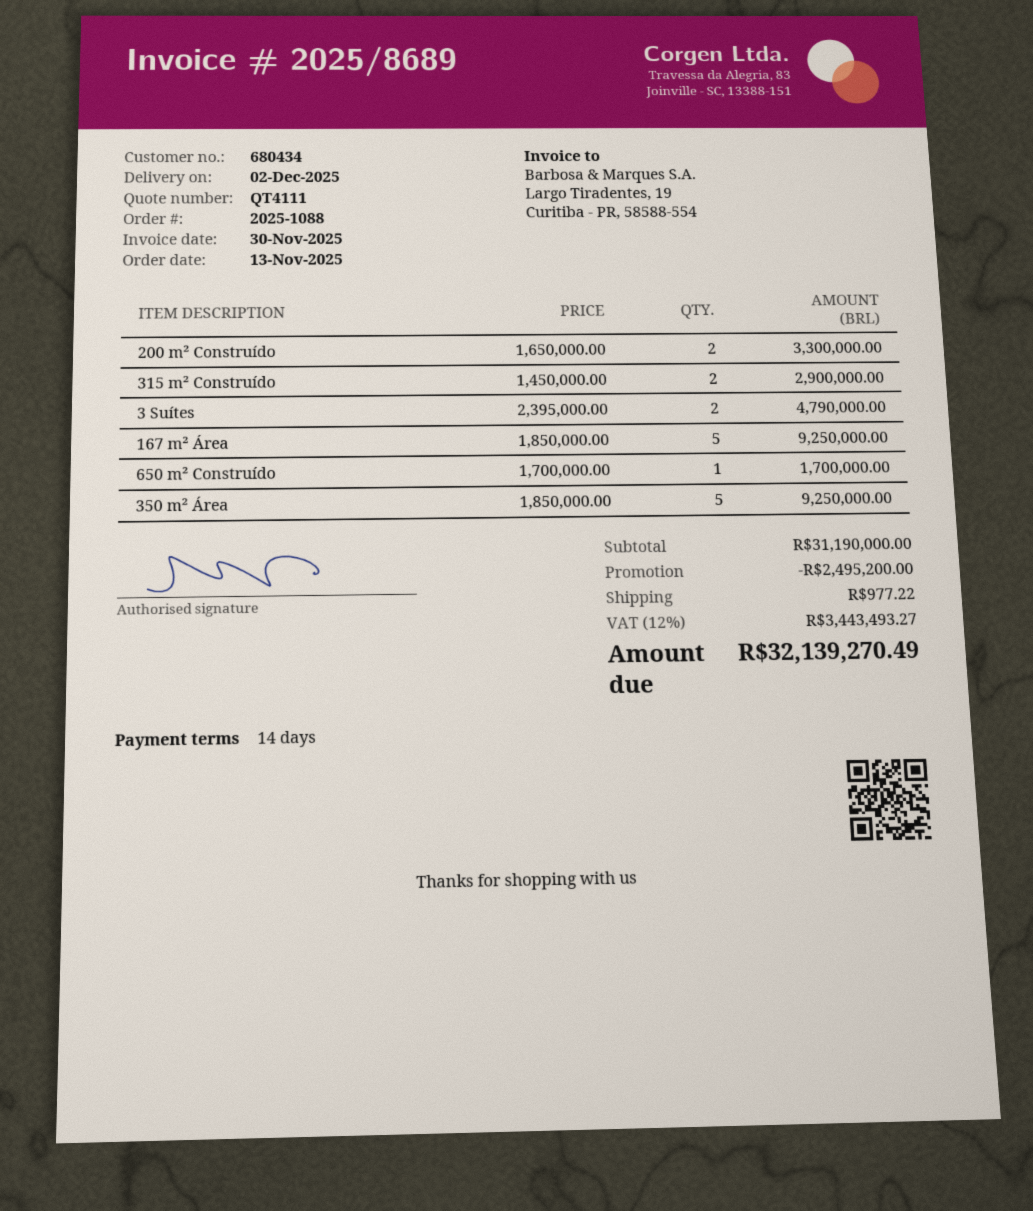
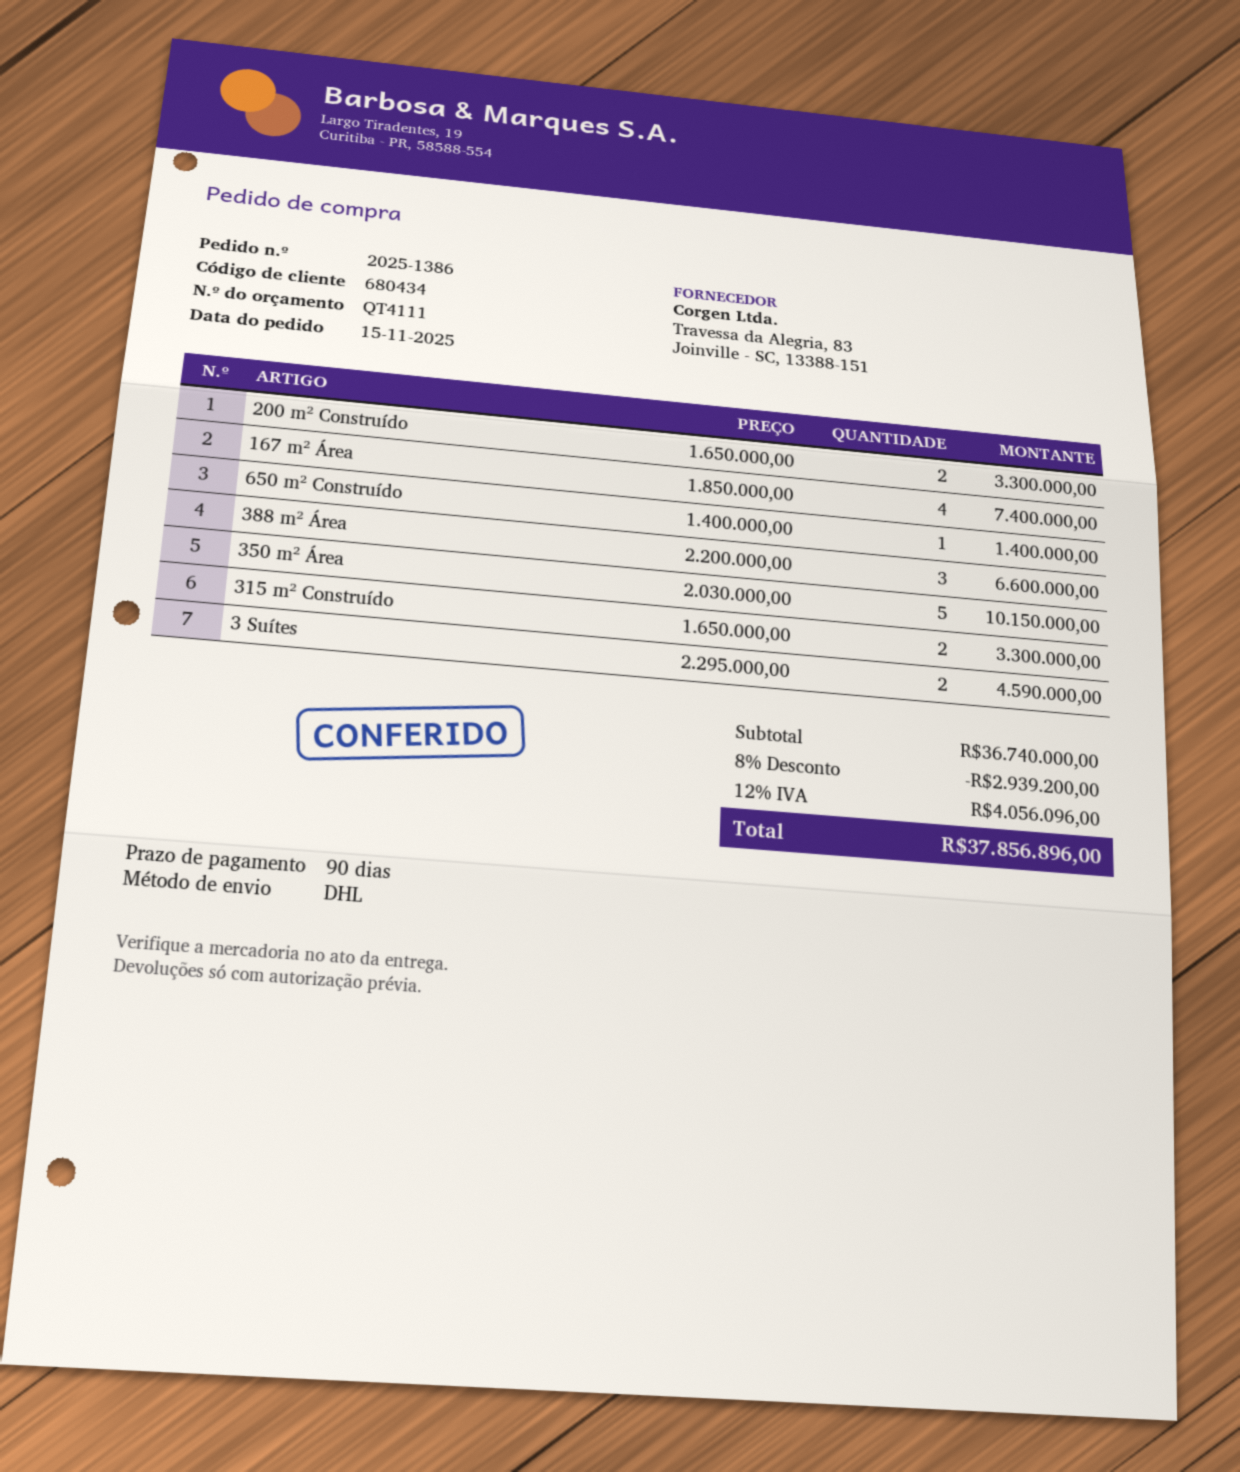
order number: 2025-1088 -> 2025-1386
order date: 2025-11-13 -> 2025-11-15
payment terms: 14 days -> 90 days
315 m² Construído: 2 x 1450000.00 = 2900000.00 -> 2 x 1650000.00 = 3300000.00
3 Suítes: 2 x 2395000.00 = 4790000.00 -> 2 x 2295000.00 = 4590000.00
167 m² Área: 5 x 1850000.00 = 9250000.00 -> 4 x 1850000.00 = 7400000.00
650 m² Construído: 1 x 1700000.00 = 1700000.00 -> 1 x 1400000.00 = 1400000.00
350 m² Área: 5 x 1850000.00 = 9250000.00 -> 5 x 2030000.00 = 10150000.00
388 m² Área: none -> 3 x 2200000.00 = 6600000.00
subtotal: 31190000.00 -> 36740000.00
discount: 2495200.00 -> 2939200.00
shipping: 977.22 -> none
tax: 12% = 3443493.27 -> 12% = 4056096.00
total: 32139270.49 -> 37856896.00

